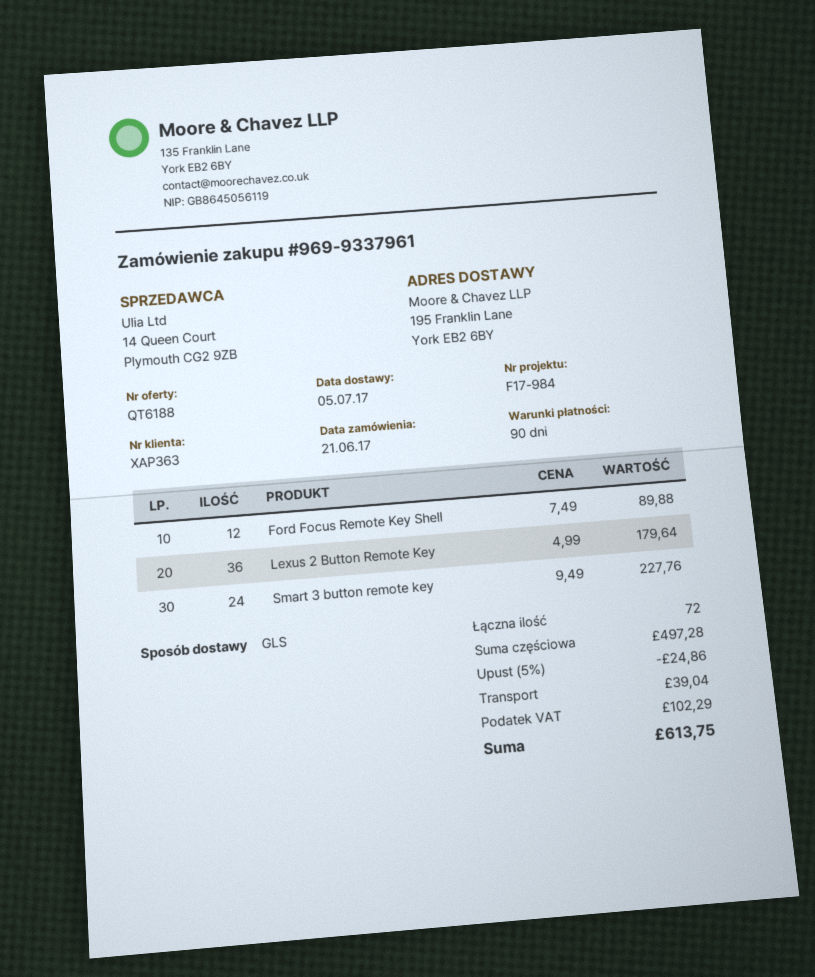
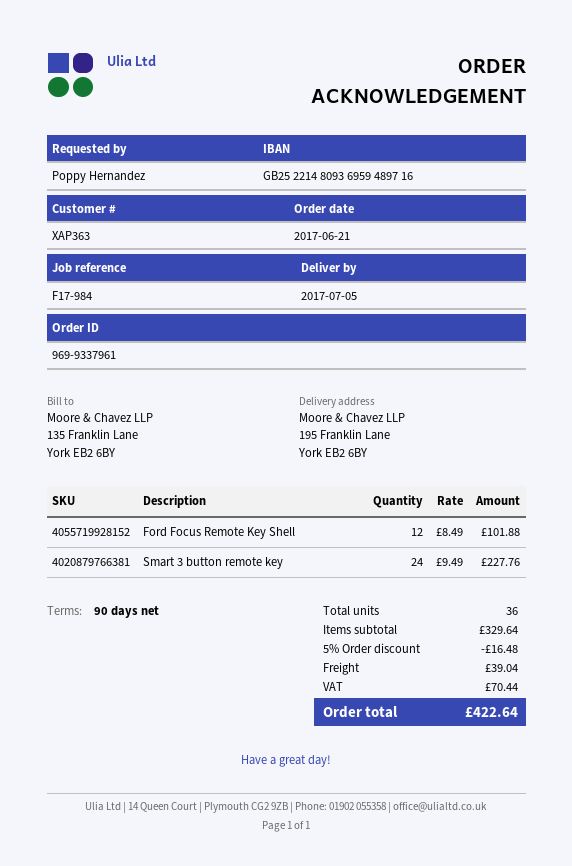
Ford Focus Remote Key Shell: 12 x 7.49 = 89.88 -> 12 x 8.49 = 101.88
Lexus 2 Button Remote Key: 36 x 4.99 = 179.64 -> none
total quantity: 72 -> 36
subtotal: 497.28 -> 329.64
discount: 5% = 24.86 -> 5% = 16.48
tax: 102.29 -> 70.44
total: 613.75 -> 422.64

